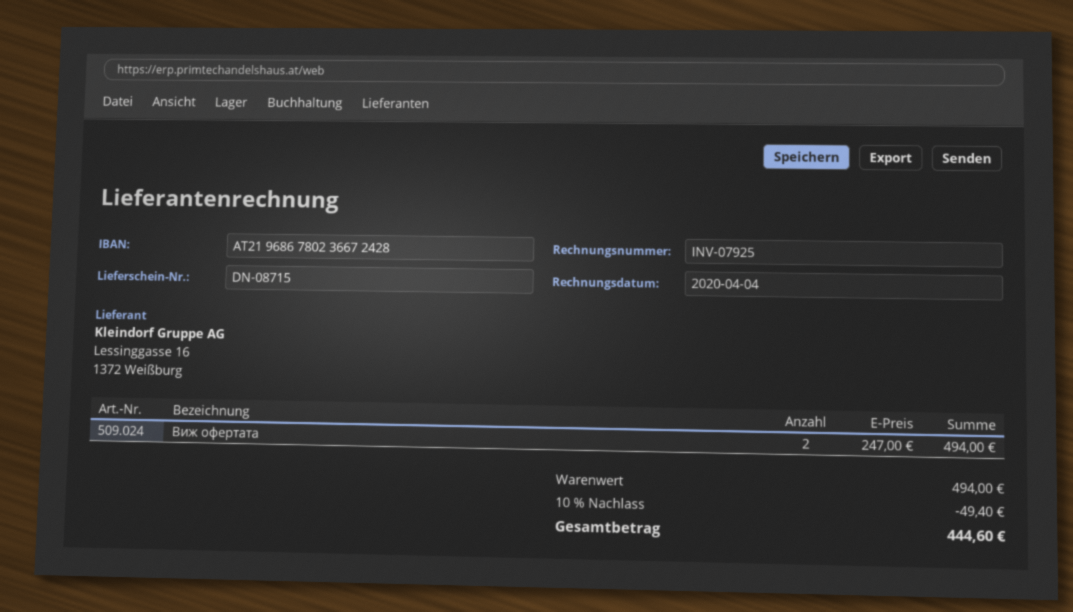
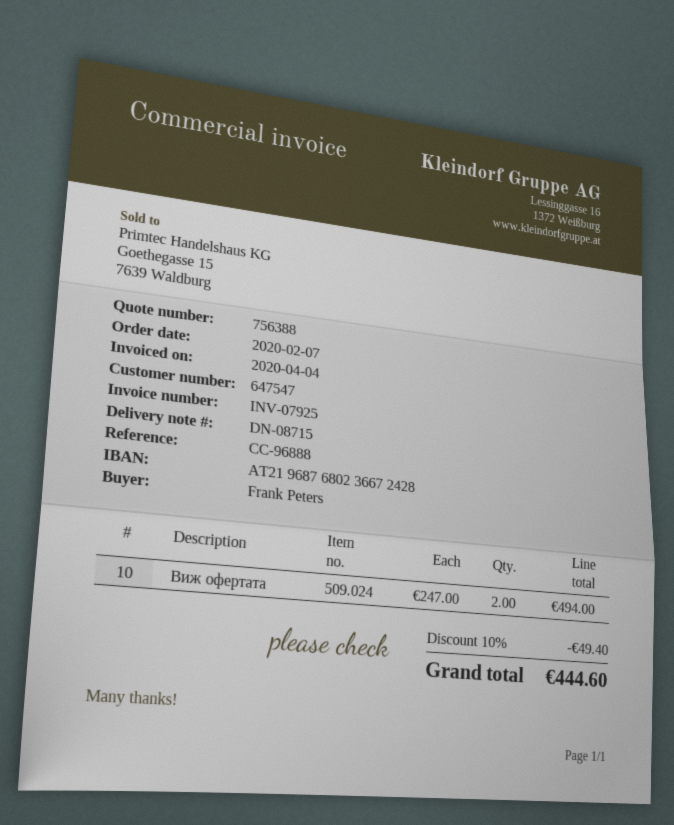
bank account: AT219686780236672428 -> AT219687680236672428

